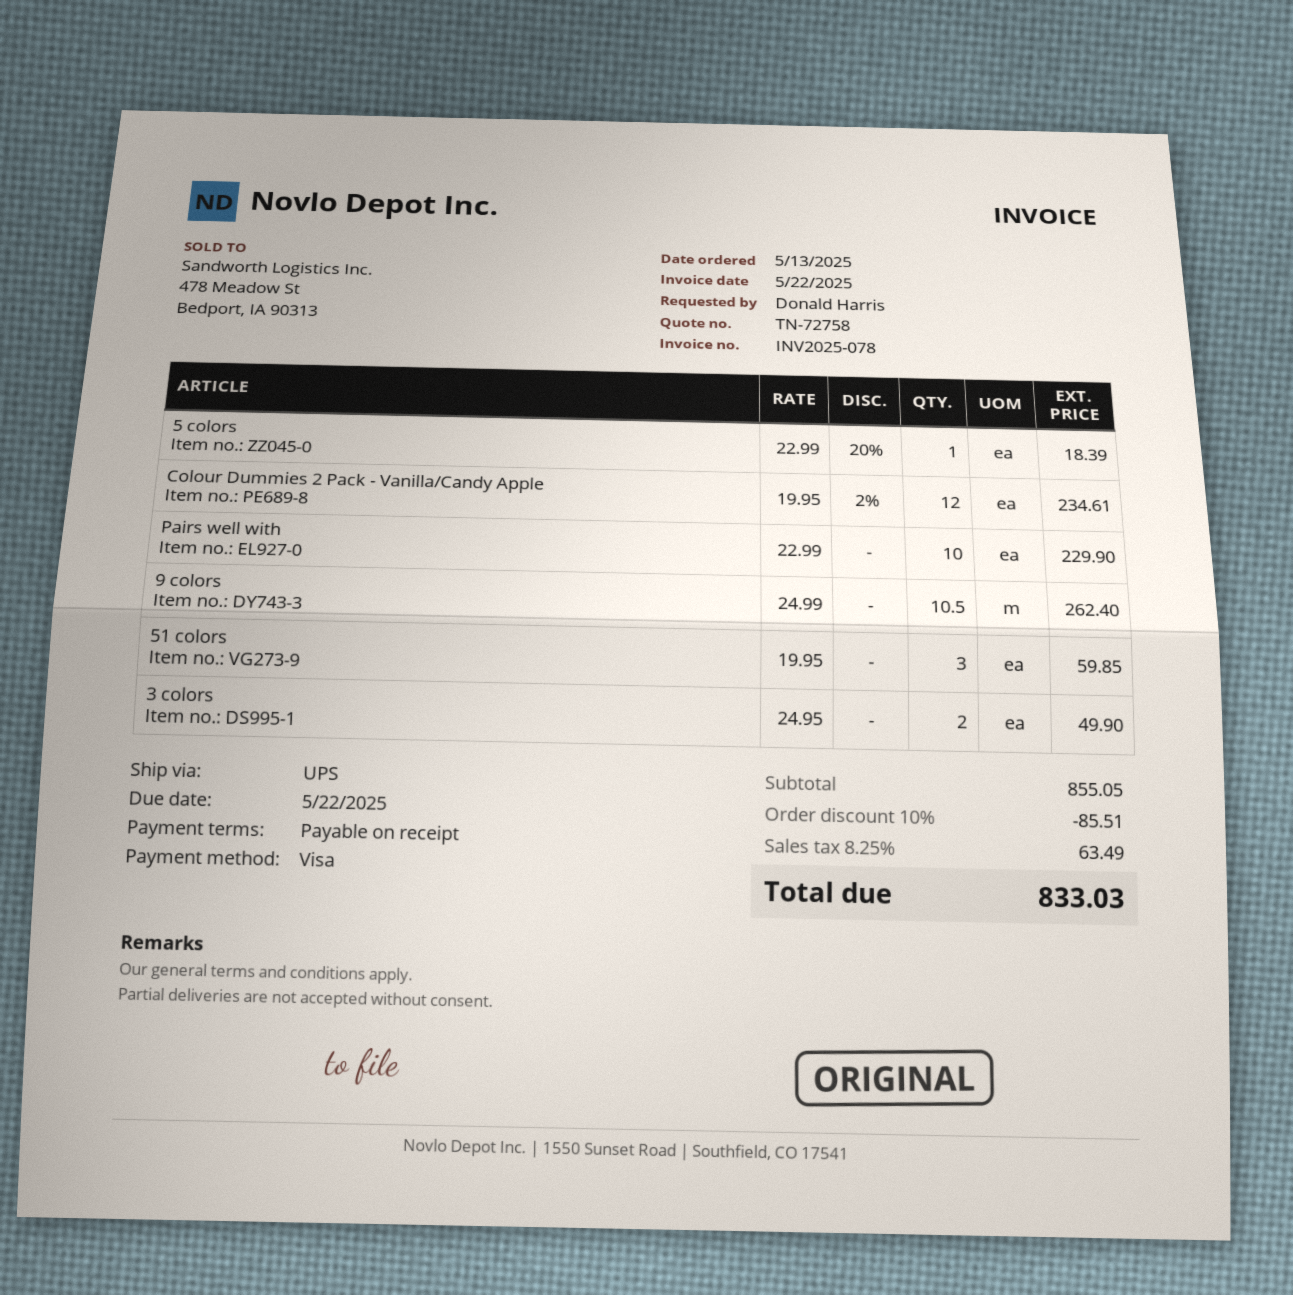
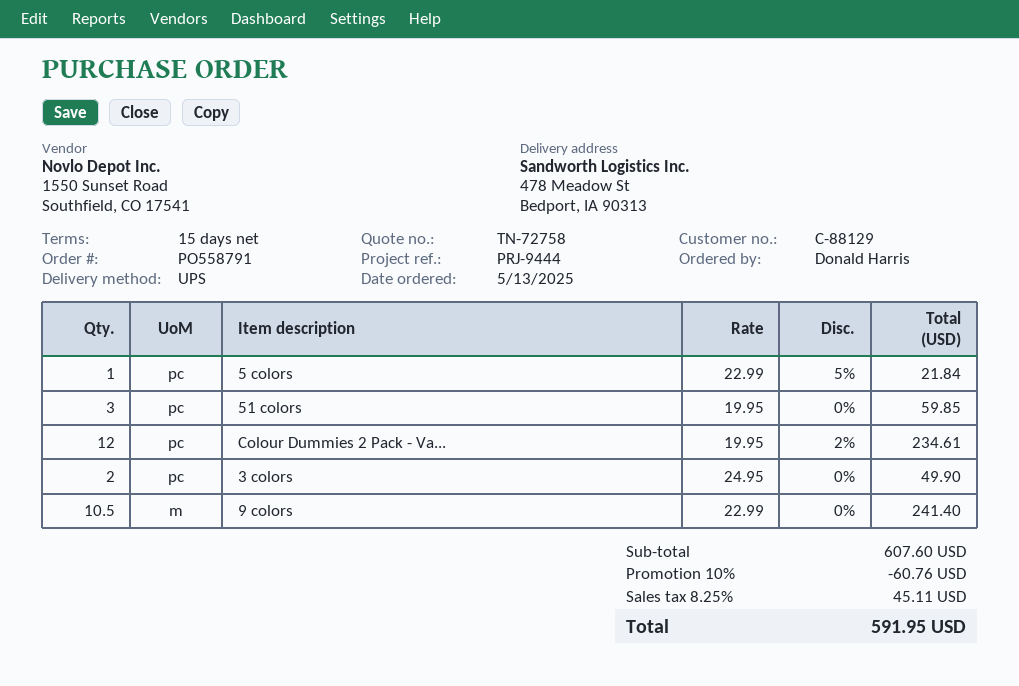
payment terms: on receipt -> 15 days
5 colors: 1 x 22.99 - 20% = 18.39 -> 1 x 22.99 - 5% = 21.84
Pairs well with: 10 x 22.99 = 229.90 -> none
9 colors: 10.5 x 24.99 = 262.40 -> 10.5 x 22.99 = 241.40
subtotal: 855.05 -> 607.60
discount: 10% = 85.51 -> 10% = 60.76
tax: 8.25% = 63.49 -> 8.25% = 45.11
total: 833.03 -> 591.95

